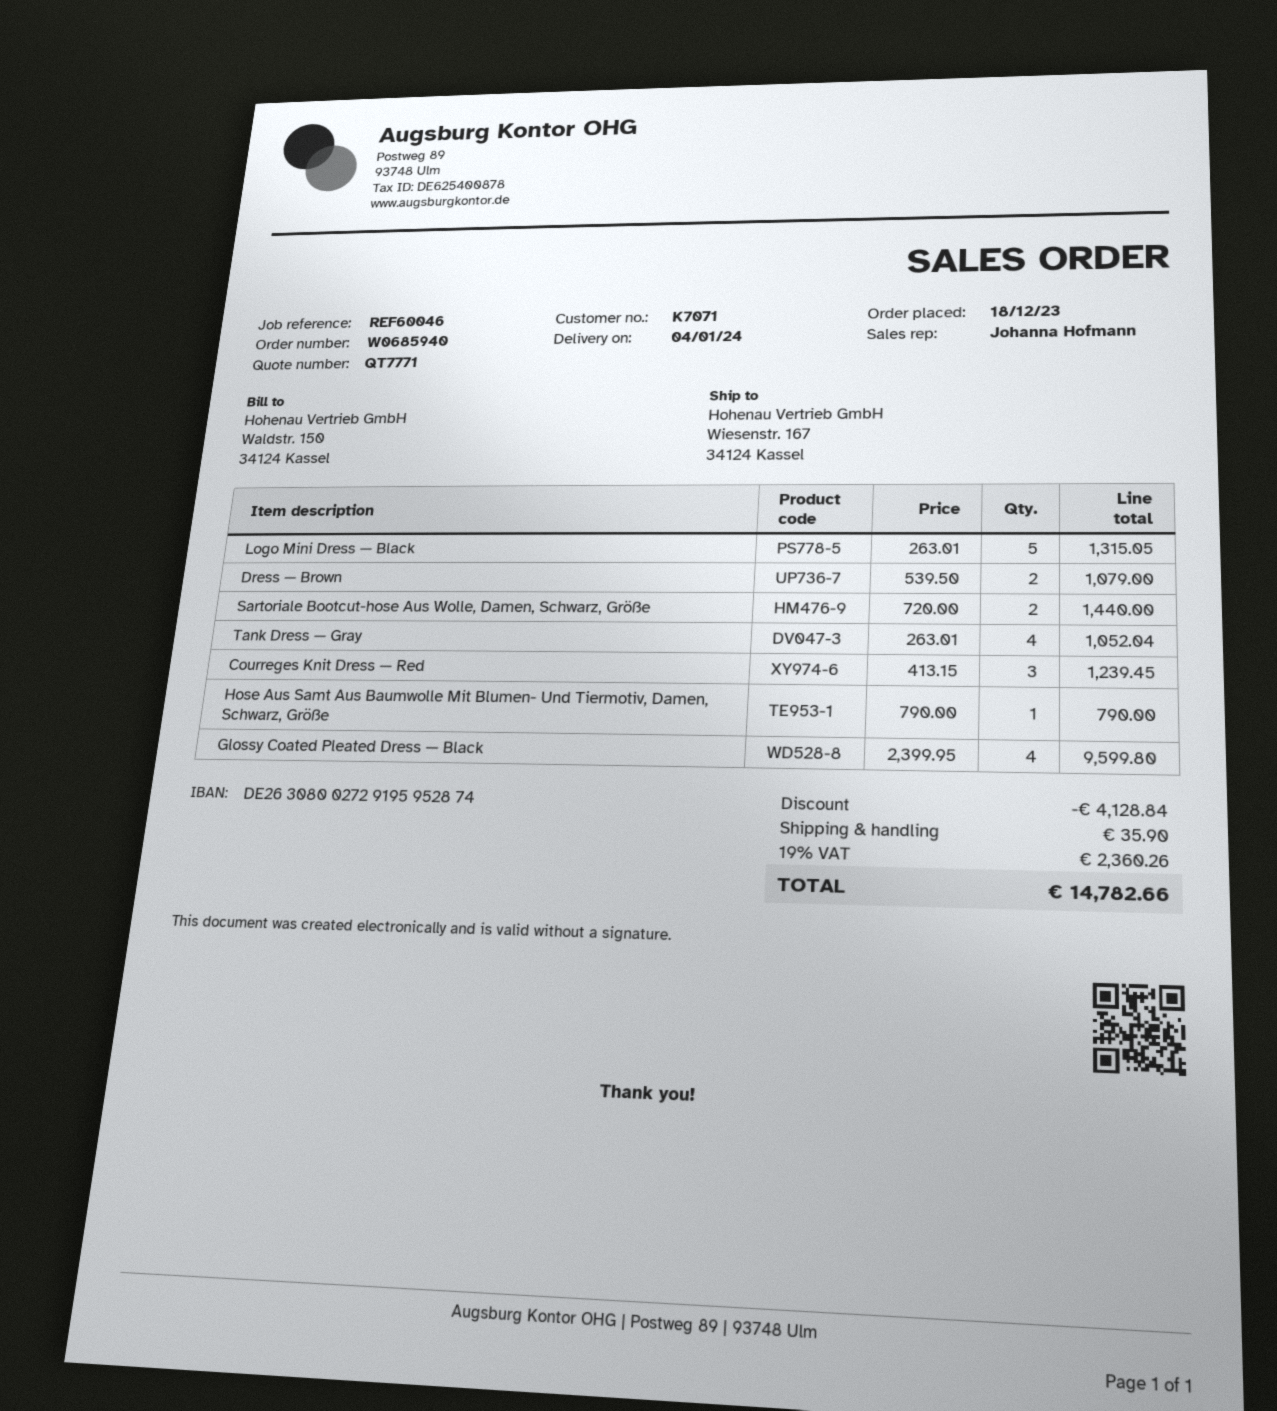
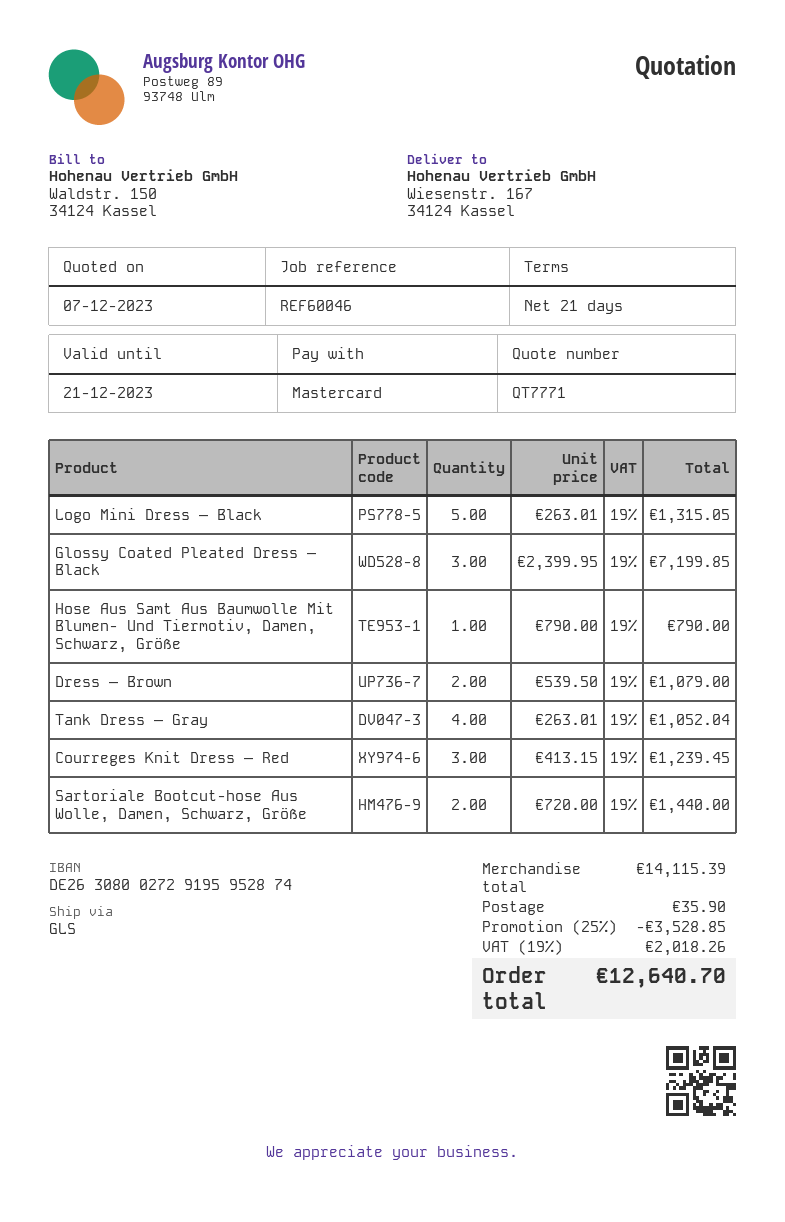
Glossy Coated Pleated Dress — Black: 4 x 2399.95 = 9599.80 -> 3 x 2399.95 = 7199.85
discount: 4128.84 -> 3528.85
tax: 19% = 2360.26 -> 19% = 2018.26
total: 14782.66 -> 12640.70

